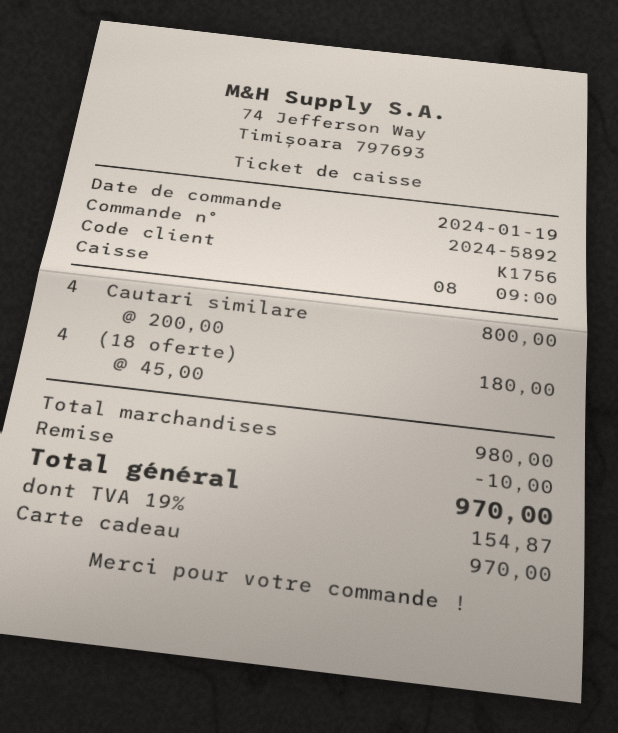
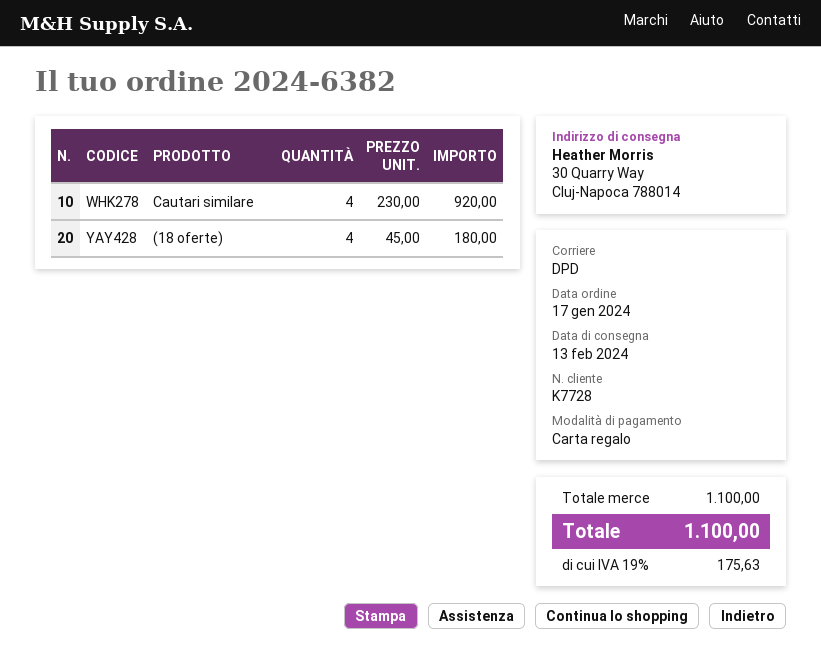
order number: 2024-5892 -> 2024-6382
order date: 2024-01-19 -> 2024-01-17
customer number: K1756 -> K7728
Cautari similare: 4 x 200.00 = 800.00 -> 4 x 230.00 = 920.00
subtotal: 980.00 -> 1100.00
discount: 10.00 -> none
tax: 19% = 154.87 -> 19% = 175.63
total: 970.00 -> 1100.00

